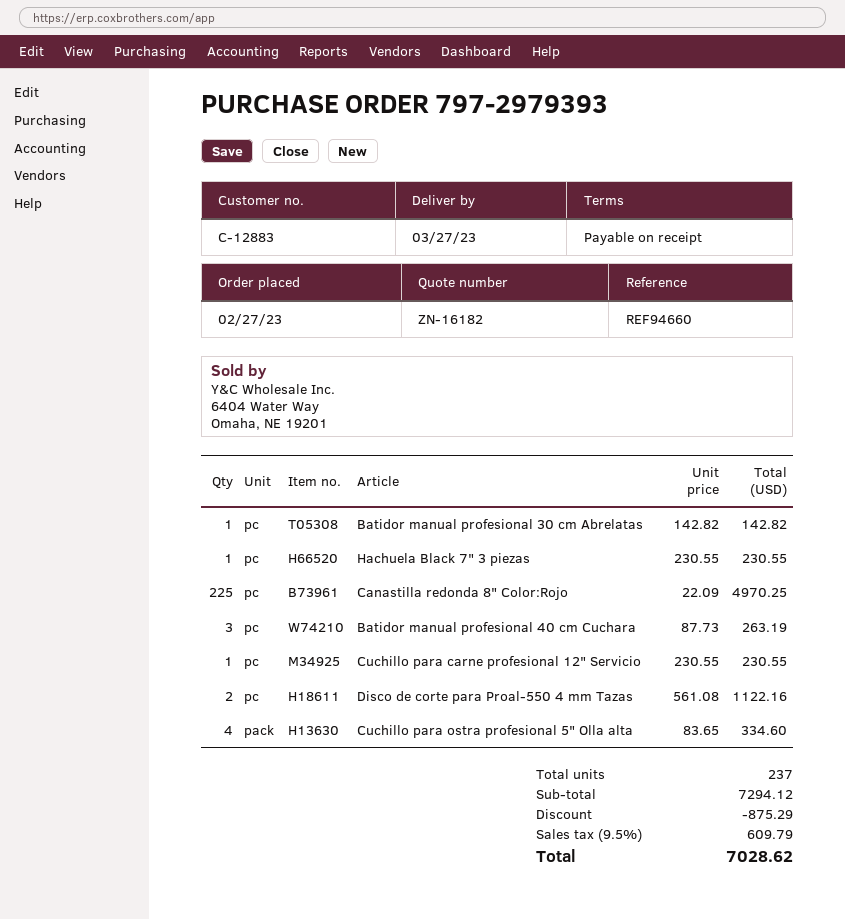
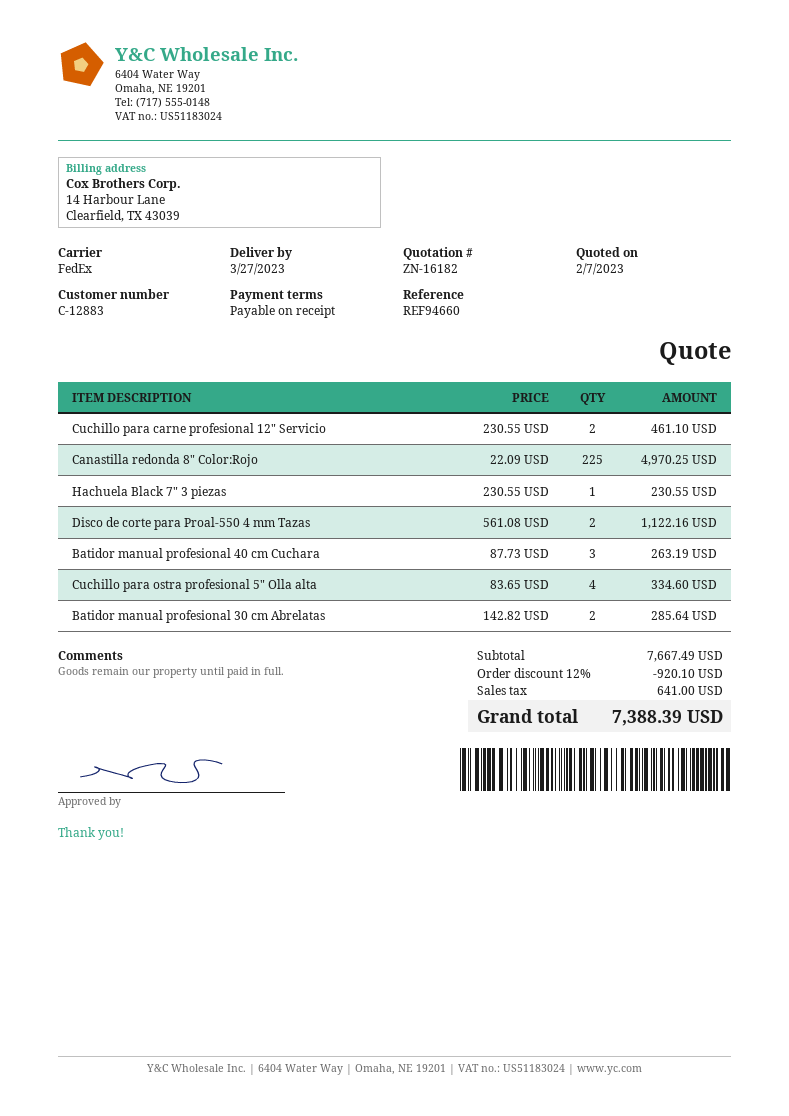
Batidor manual profesional 30 cm Abrelatas: 1 x 142.82 = 142.82 -> 2 x 142.82 = 285.64
Cuchillo para carne profesional 12" Servicio: 1 x 230.55 = 230.55 -> 2 x 230.55 = 461.10
subtotal: 7294.12 -> 7667.49
discount: 875.29 -> 920.10
tax: 609.79 -> 641.00
total: 7028.62 -> 7388.39

